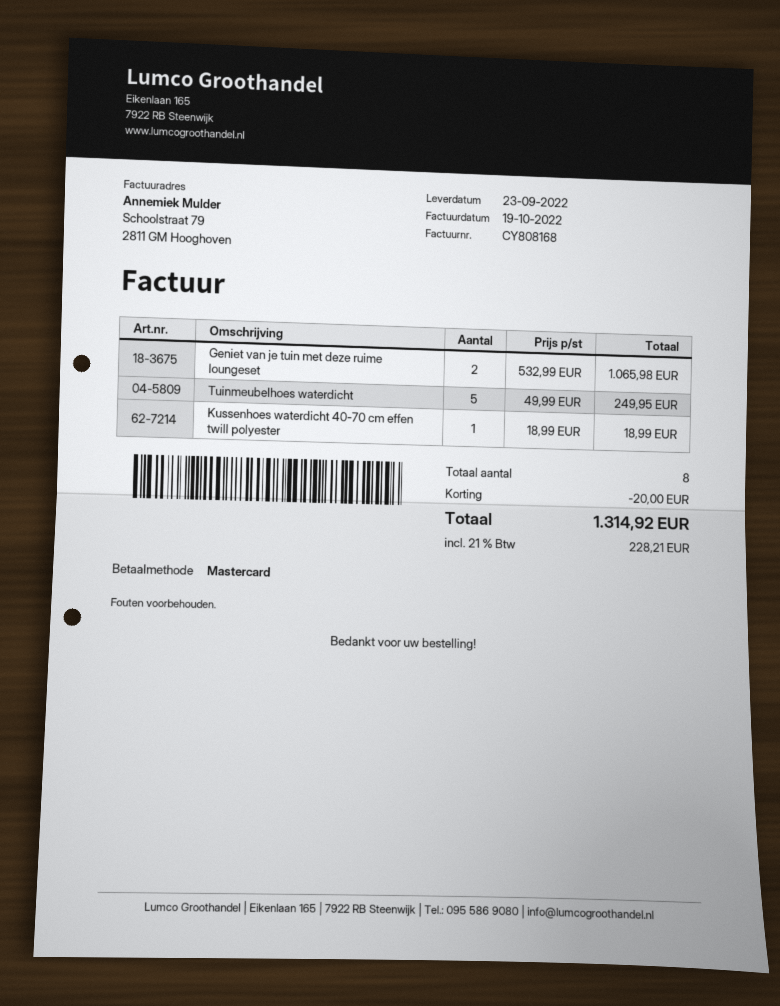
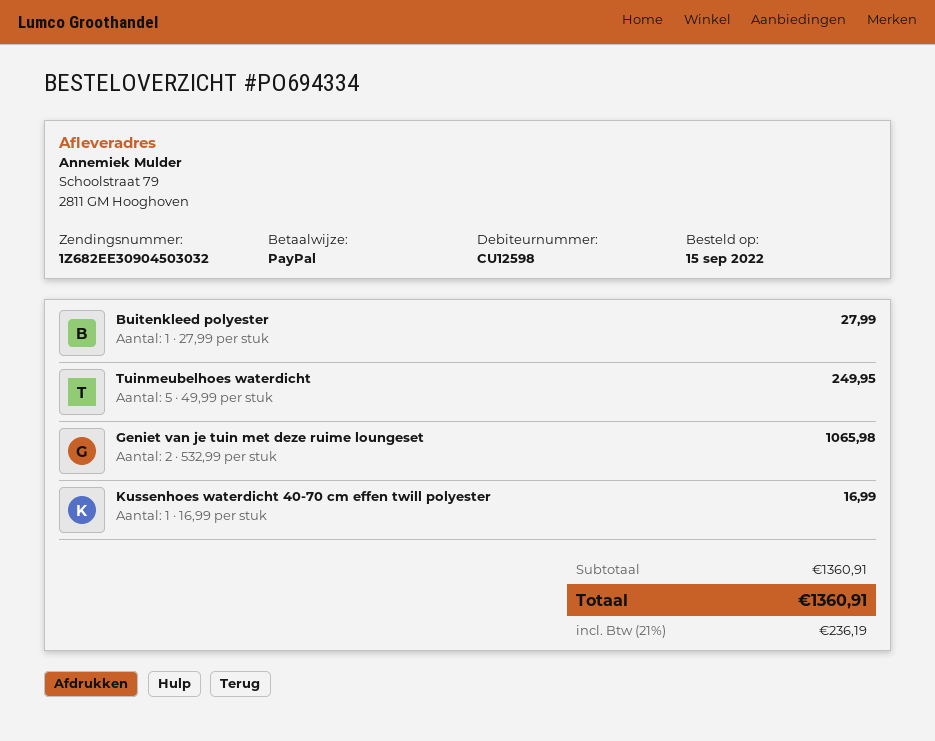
payment method: Mastercard -> PayPal
Kussenhoes waterdicht 40-70 cm effen twill polyester: 1 x 18.99 = 18.99 -> 1 x 16.99 = 16.99
Buitenkleed polyester: none -> 1 x 27.99 = 27.99
discount: 20.00 -> none
tax: 21% = 228.21 -> 21% = 236.19
total: 1314.92 -> 1360.91

